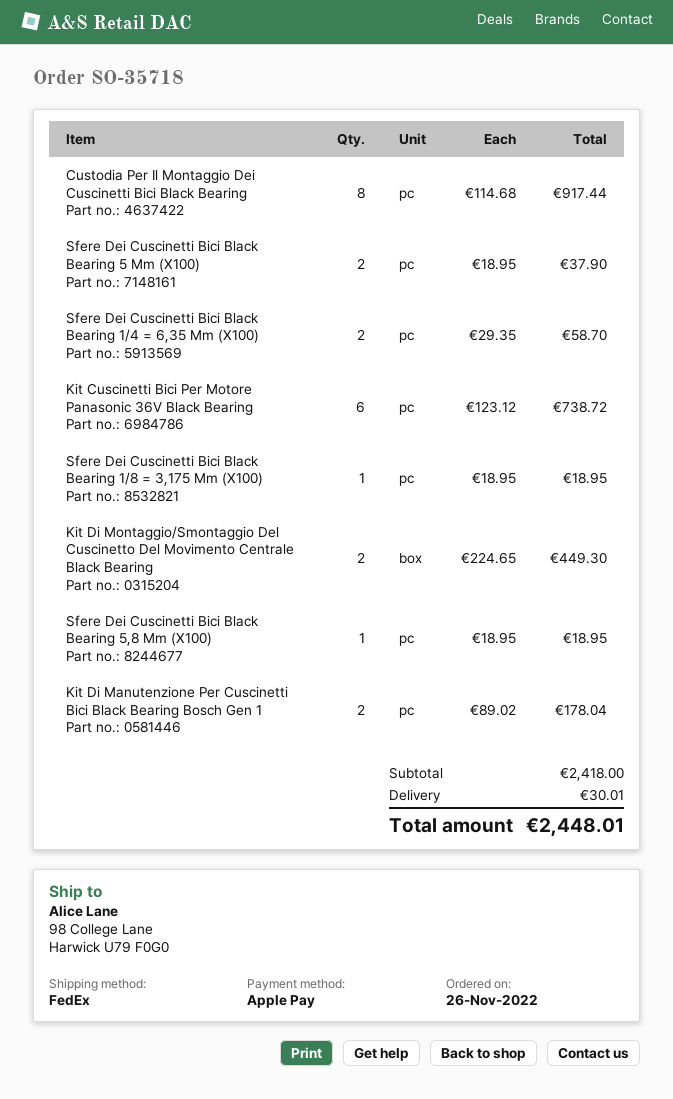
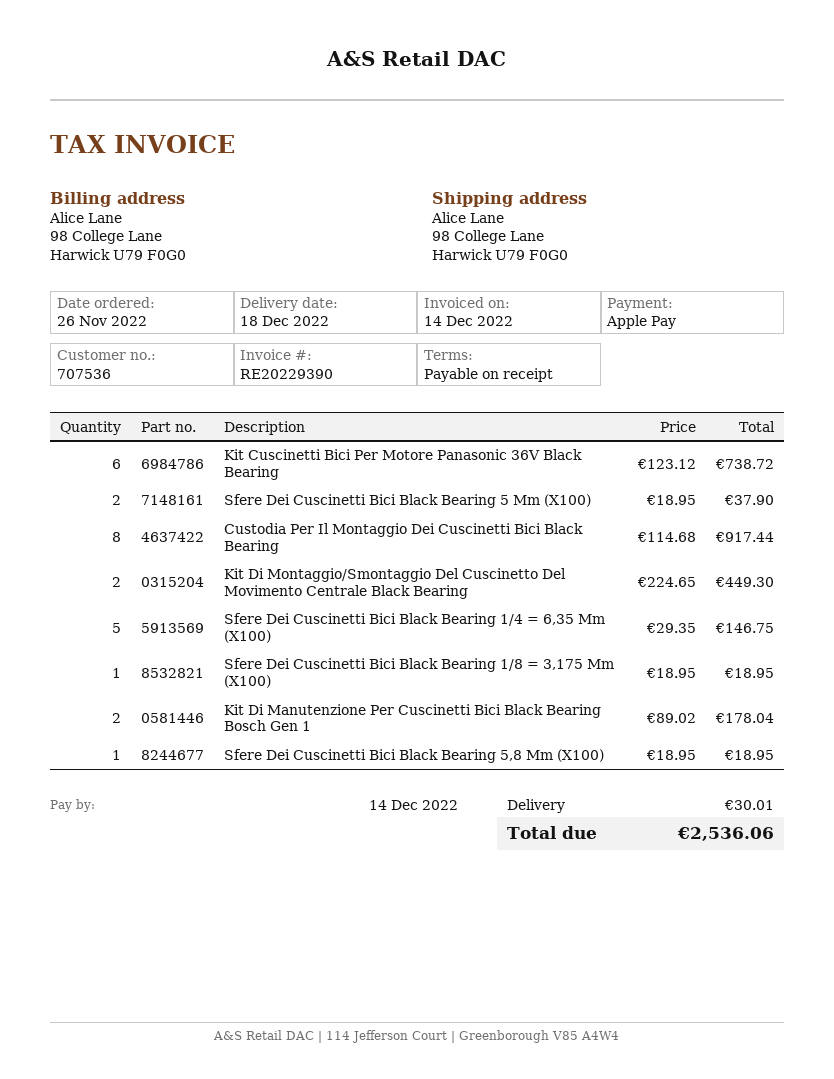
Sfere Dei Cuscinetti Bici Black Bearing 1/4 = 6,35 Mm (X100): 2 x 29.35 = 58.70 -> 5 x 29.35 = 146.75
total: 2448.01 -> 2536.06

